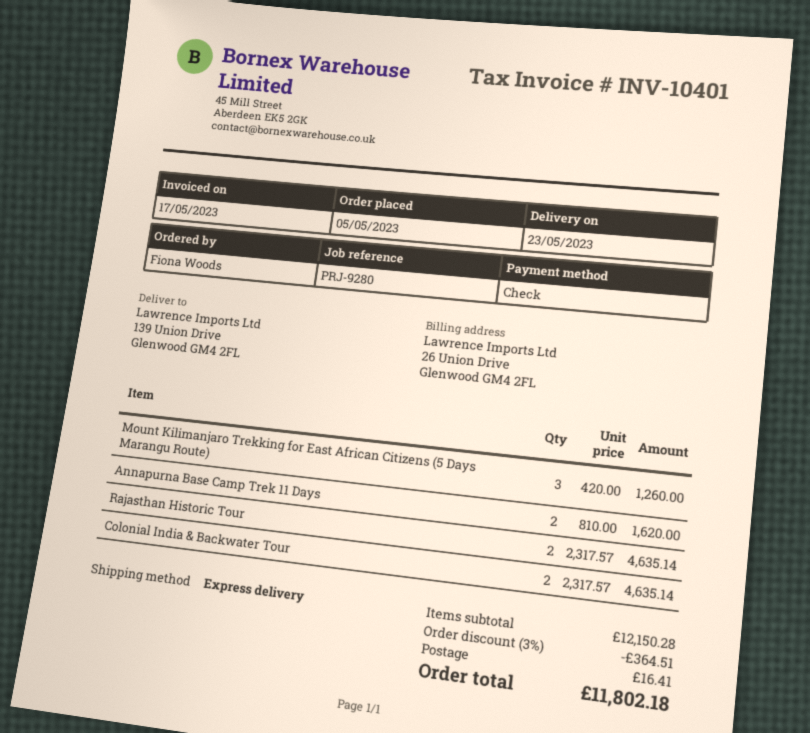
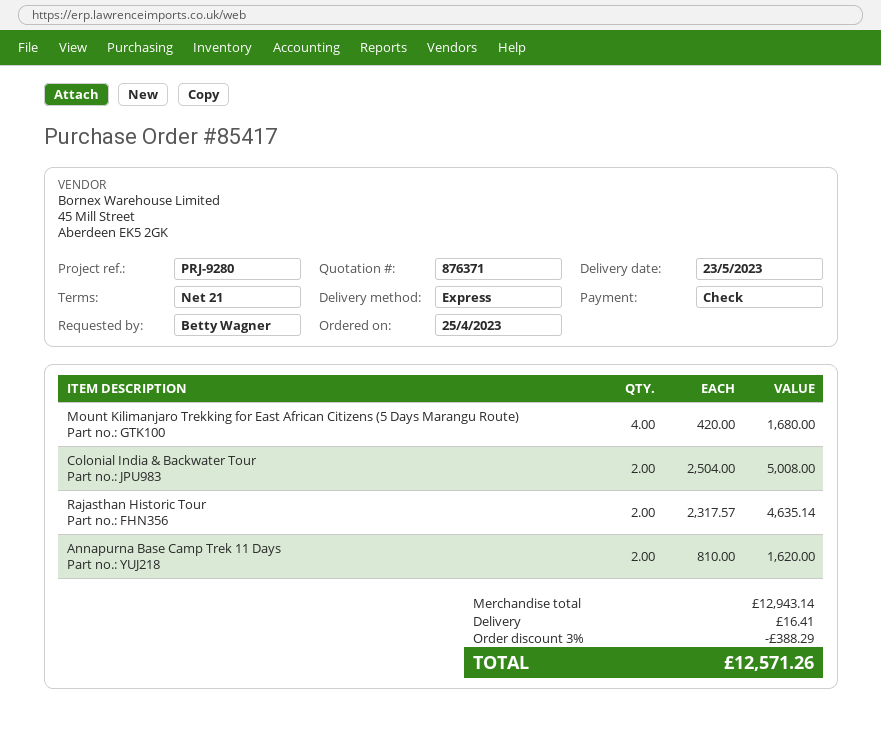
order date: 2023-05-05 -> 2023-04-25
ordered by: Fiona Woods -> Betty Wagner
Mount Kilimanjaro Trekking for East African Citizens (5 Days Marangu Route): 3 x 420.00 = 1260.00 -> 4 x 420.00 = 1680.00
Colonial India & Backwater Tour: 2 x 2317.57 = 4635.14 -> 2 x 2504.00 = 5008.00
subtotal: 12150.28 -> 12943.14
discount: 3% = 364.51 -> 3% = 388.29
total: 11802.18 -> 12571.26

